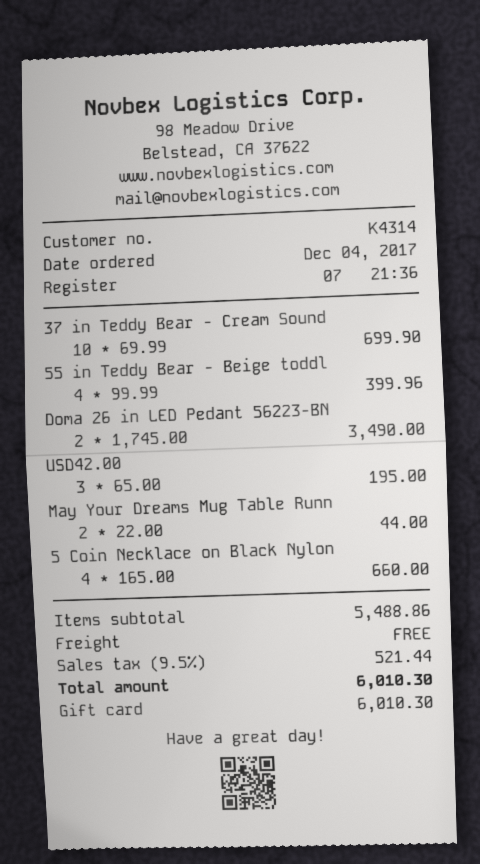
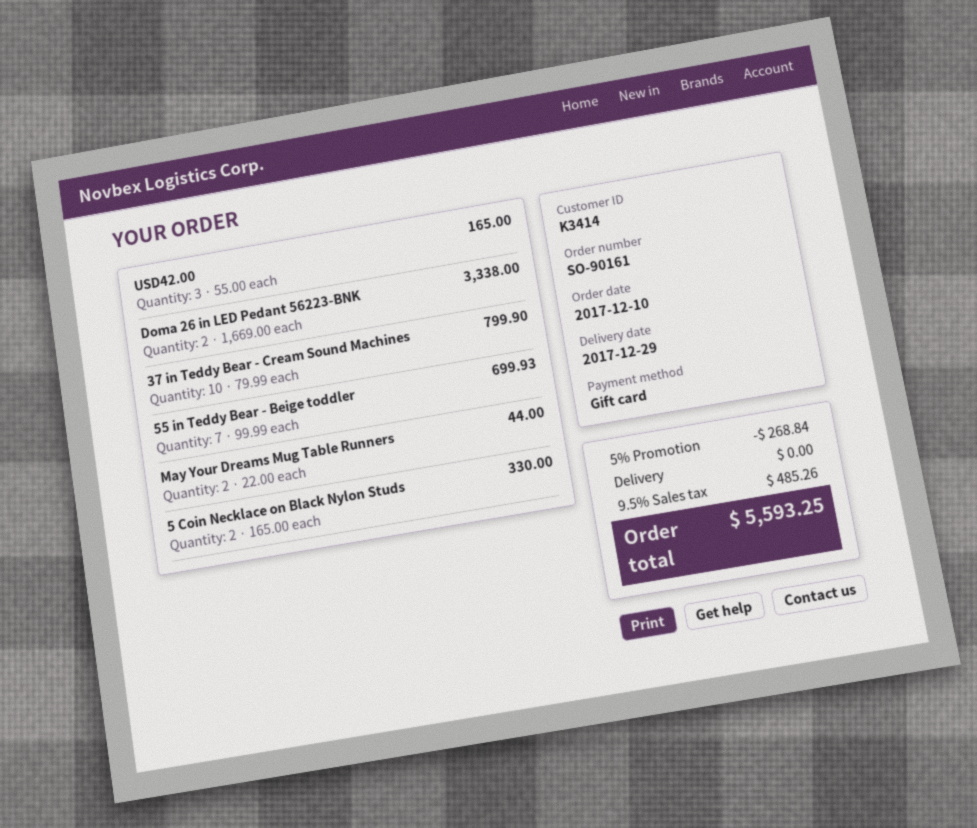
order date: 2017-12-04 -> 2017-12-10
customer number: K4314 -> K3414
37 in Teddy Bear - Cream Sound: 10 x 69.99 = 699.90 -> 10 x 79.99 = 799.90
55 in Teddy Bear - Beige toddl: 4 x 99.99 = 399.96 -> 7 x 99.99 = 699.93
Doma 26 in LED Pedant 56223-BN: 2 x 1745.00 = 3490.00 -> 2 x 1669.00 = 3338.00
USD42.00: 3 x 65.00 = 195.00 -> 3 x 55.00 = 165.00
5 Coin Necklace on Black Nylon: 4 x 165.00 = 660.00 -> 2 x 165.00 = 330.00
discount: none -> 5% = 268.84
tax: 9.5% = 521.44 -> 9.5% = 485.26
total: 6010.30 -> 5593.25

